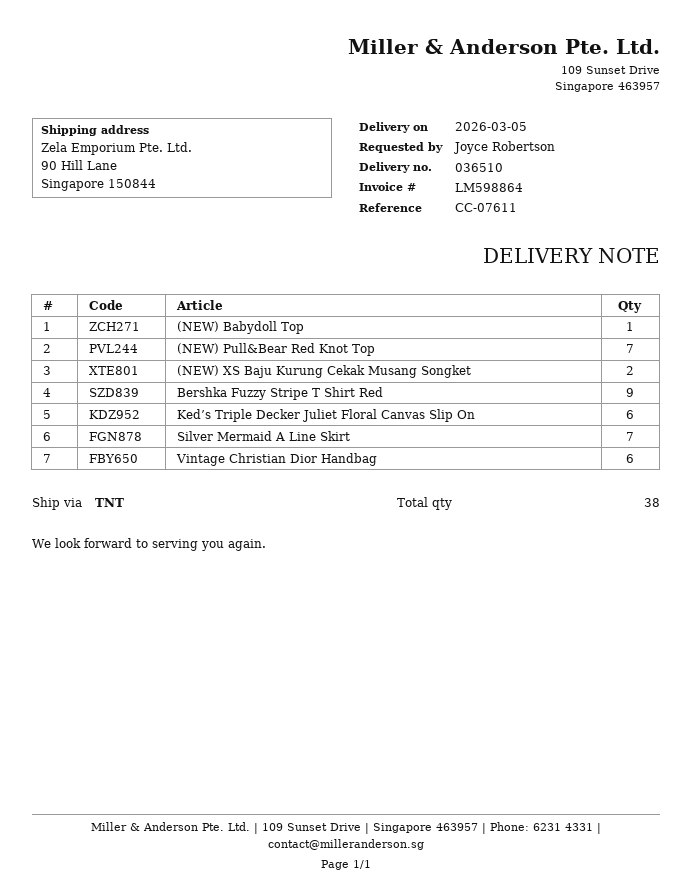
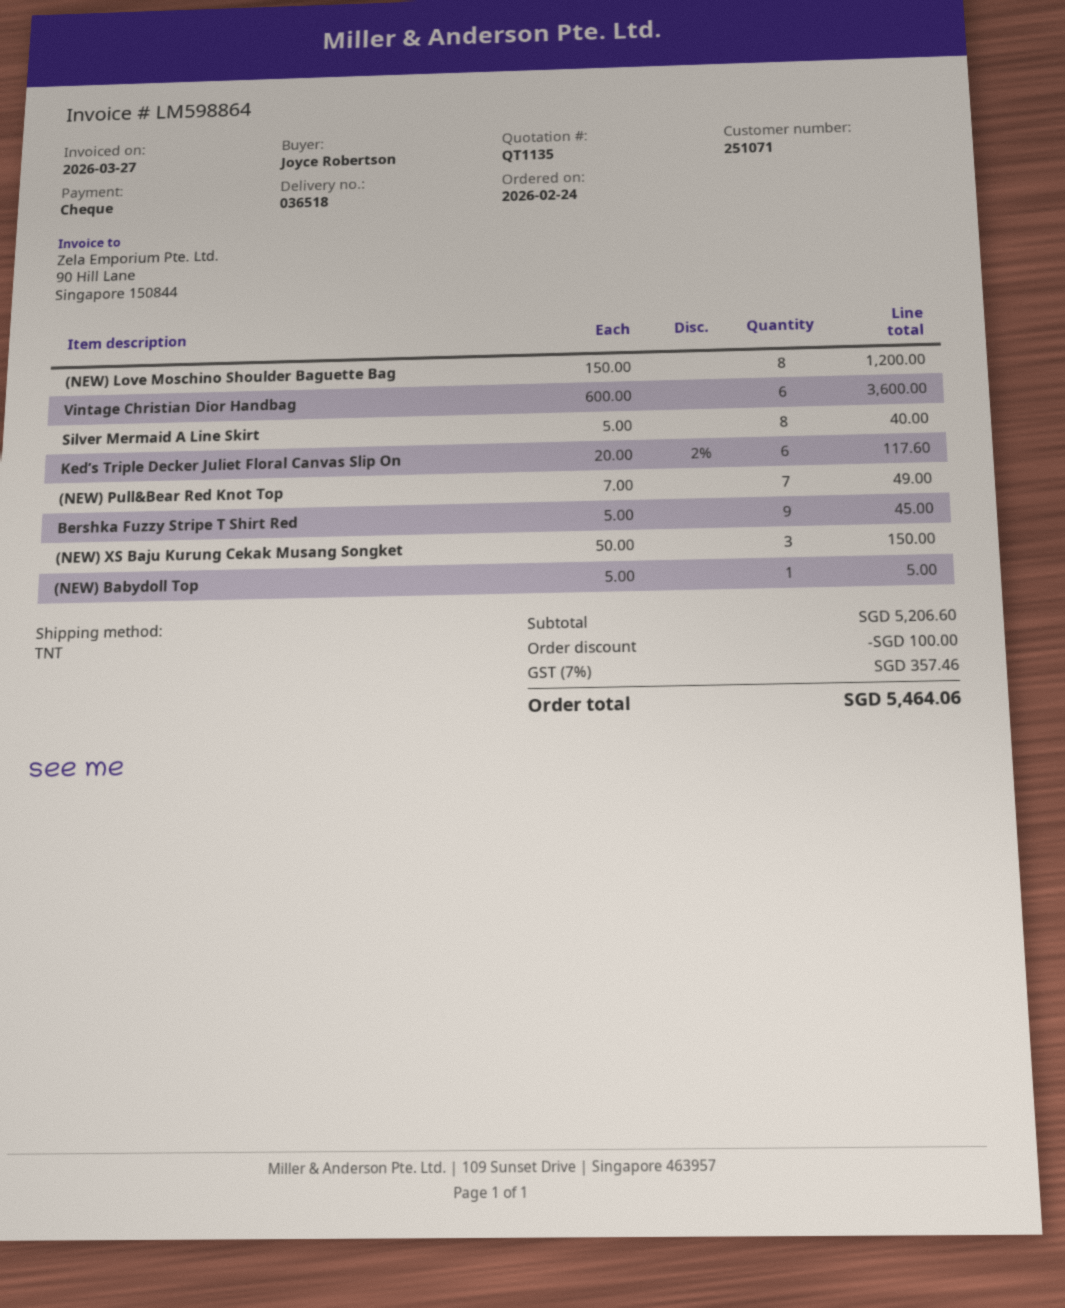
delivery note number: 036510 -> 036518
(NEW) XS Baju Kurung Cekak Musang Songket: 2 -> 3
Silver Mermaid A Line Skirt: 7 -> 8
(NEW) Love Moschino Shoulder Baguette Bag: none -> 8

